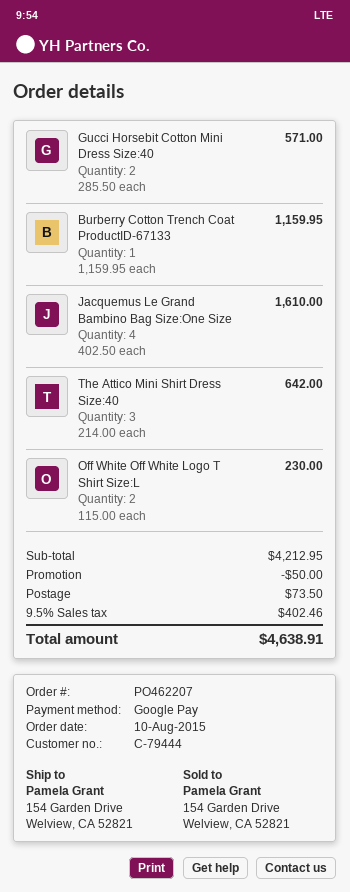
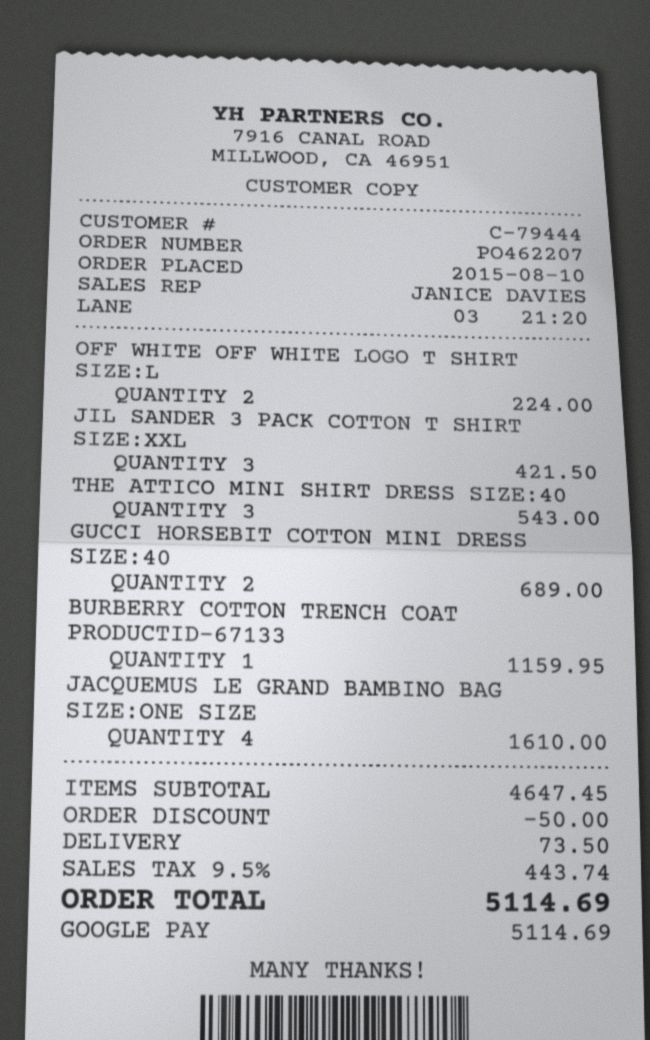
Gucci Horsebit Cotton Mini Dress Size:40: 2 for 571.00 -> 2 for 689.00
The Attico Mini Shirt Dress Size:40: 3 for 642.00 -> 3 for 543.00
Off White Off White Logo T Shirt Size:L: 2 for 230.00 -> 2 for 224.00
JIL SANDER 3 PACK COTTON T SHIRT SIZE:XXL: none -> 3 for 421.50
subtotal: 4212.95 -> 4647.45
tax: 9.5% = 402.46 -> 9.5% = 443.74
total: 4638.91 -> 5114.69

